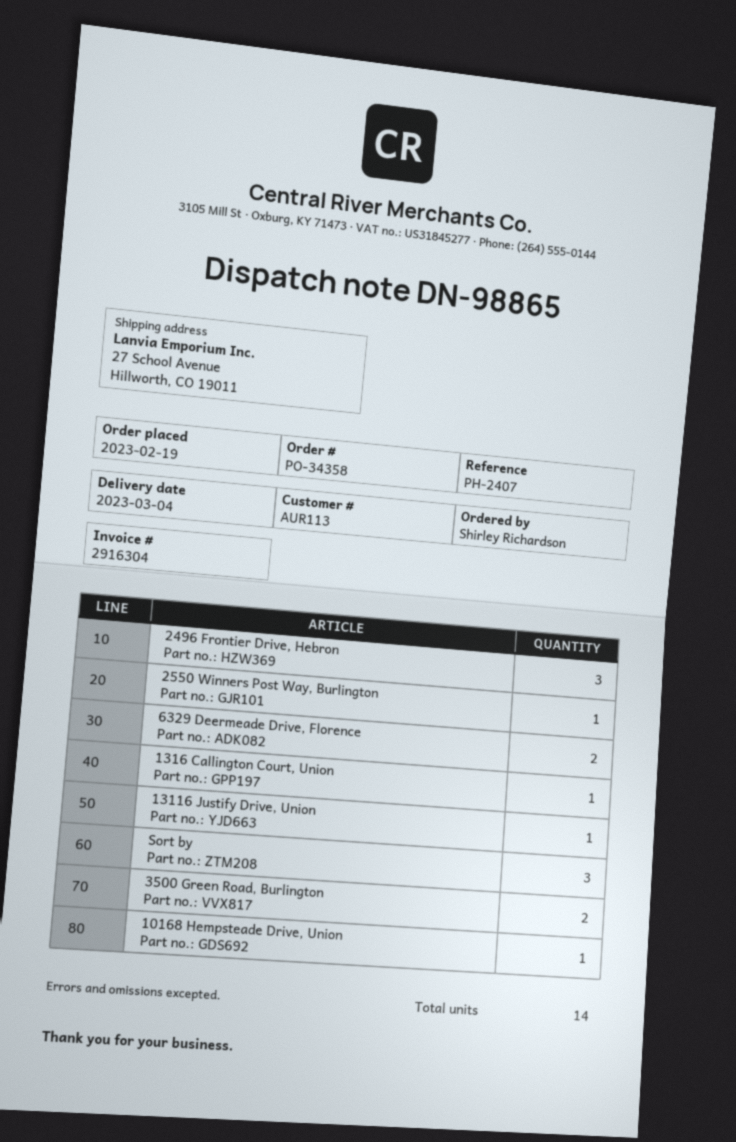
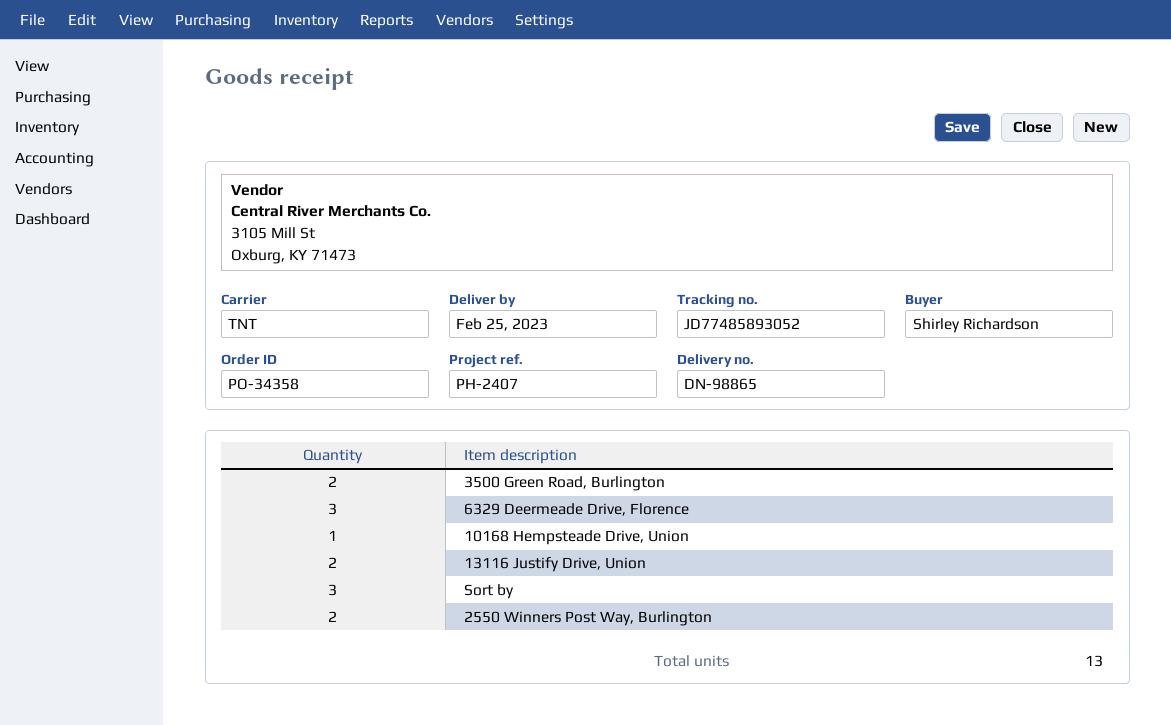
delivery date: 2023-03-04 -> 2023-02-25
2496 Frontier Drive, Hebron: 3 -> none
2550 Winners Post Way, Burlington: 1 -> 2
6329 Deermeade Drive, Florence: 2 -> 3
1316 Callington Court, Union: 1 -> none
13116 Justify Drive, Union: 1 -> 2
total quantity: 14 -> 13

